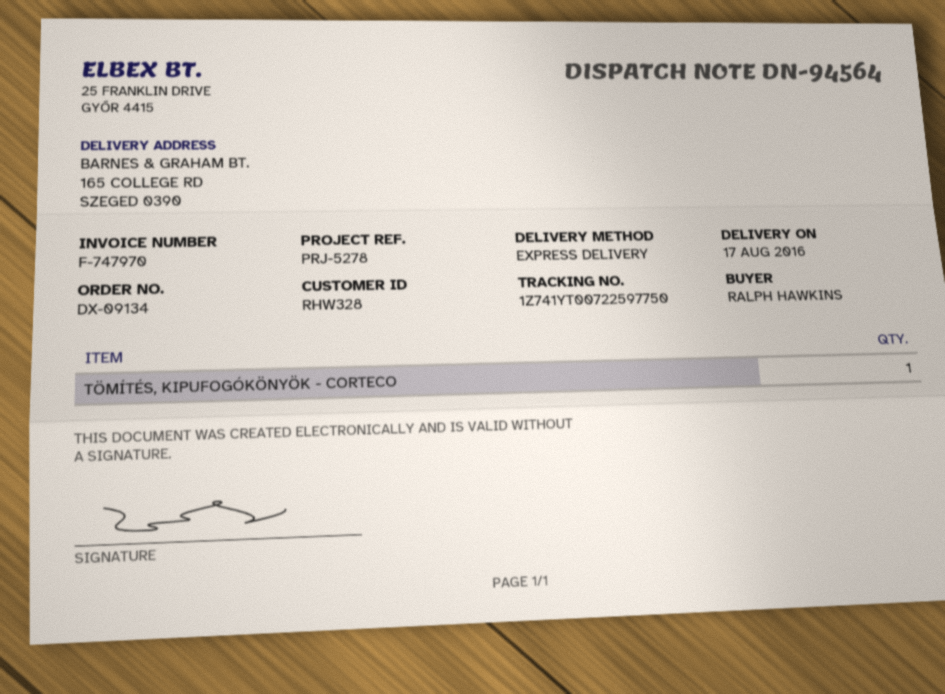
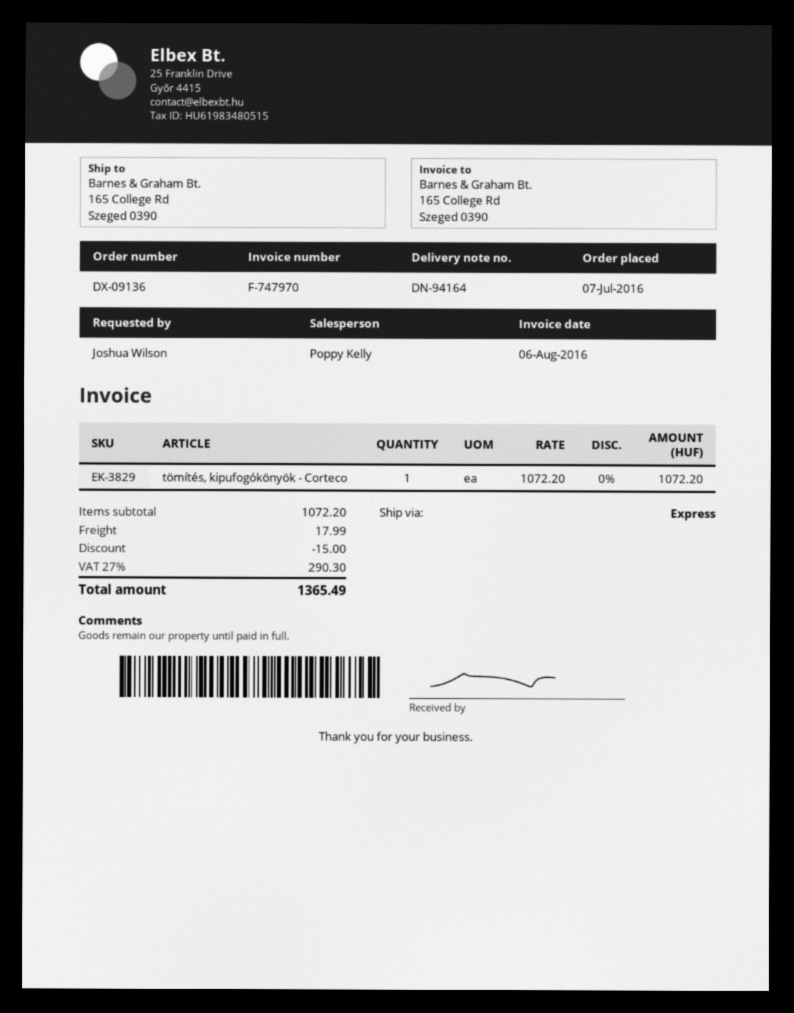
order number: DX-09134 -> DX-09136
delivery note number: DN-94564 -> DN-94164
ordered by: RALPH HAWKINS -> Joshua Wilson

